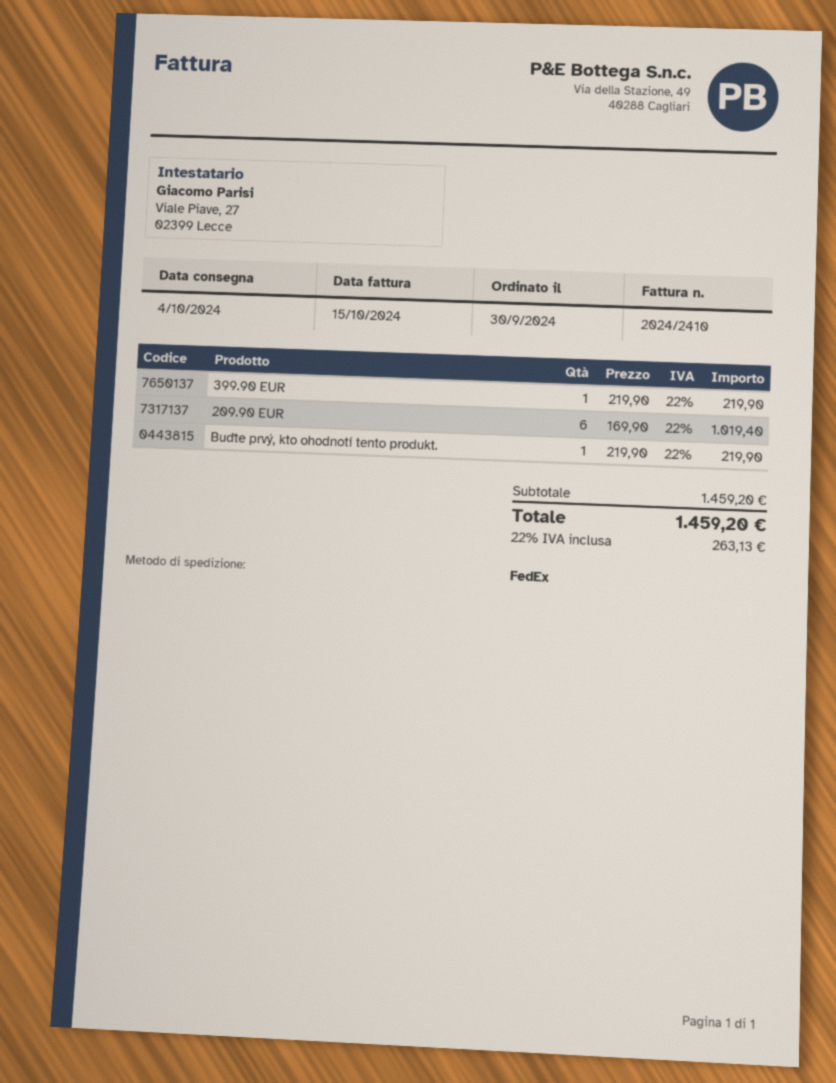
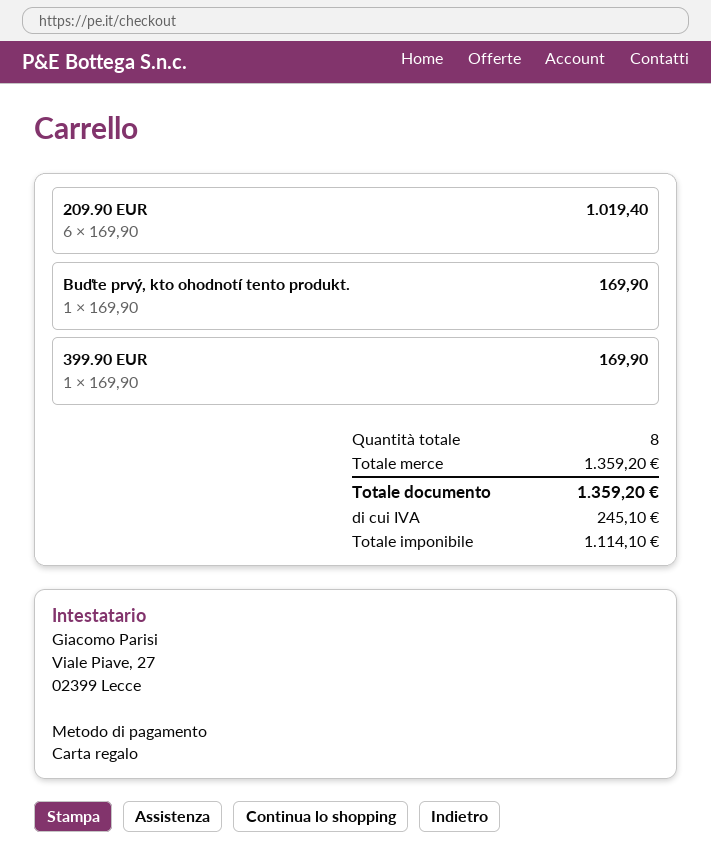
399.90 EUR: 1 x 219.90 = 219.90 -> 1 x 169.90 = 169.90
Buďte prvý, kto ohodnotí tento produkt.: 1 x 219.90 = 219.90 -> 1 x 169.90 = 169.90
subtotal: 1459.20 -> 1359.20
tax: 263.13 -> 245.10
total: 1459.20 -> 1359.20

